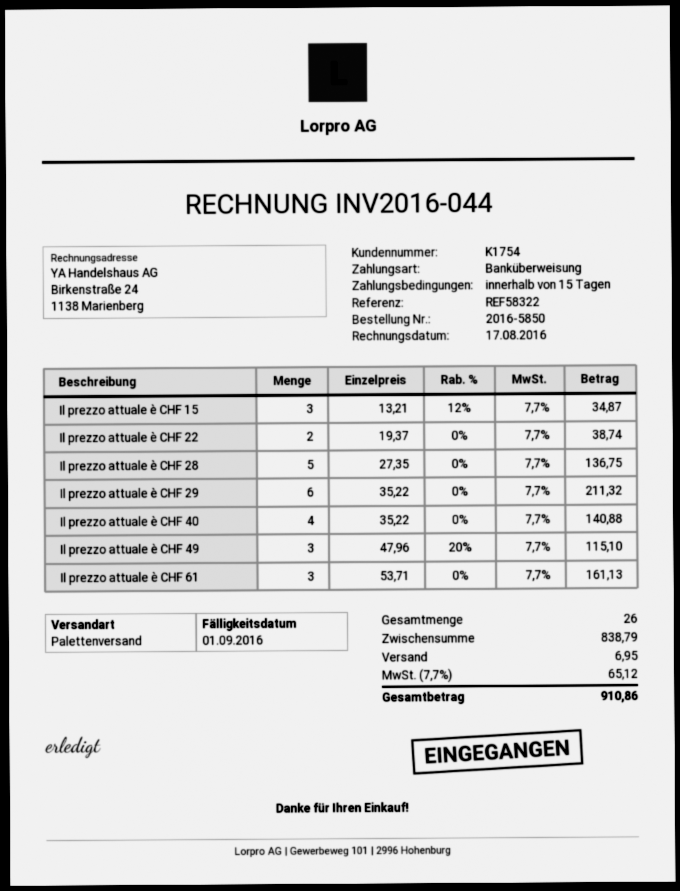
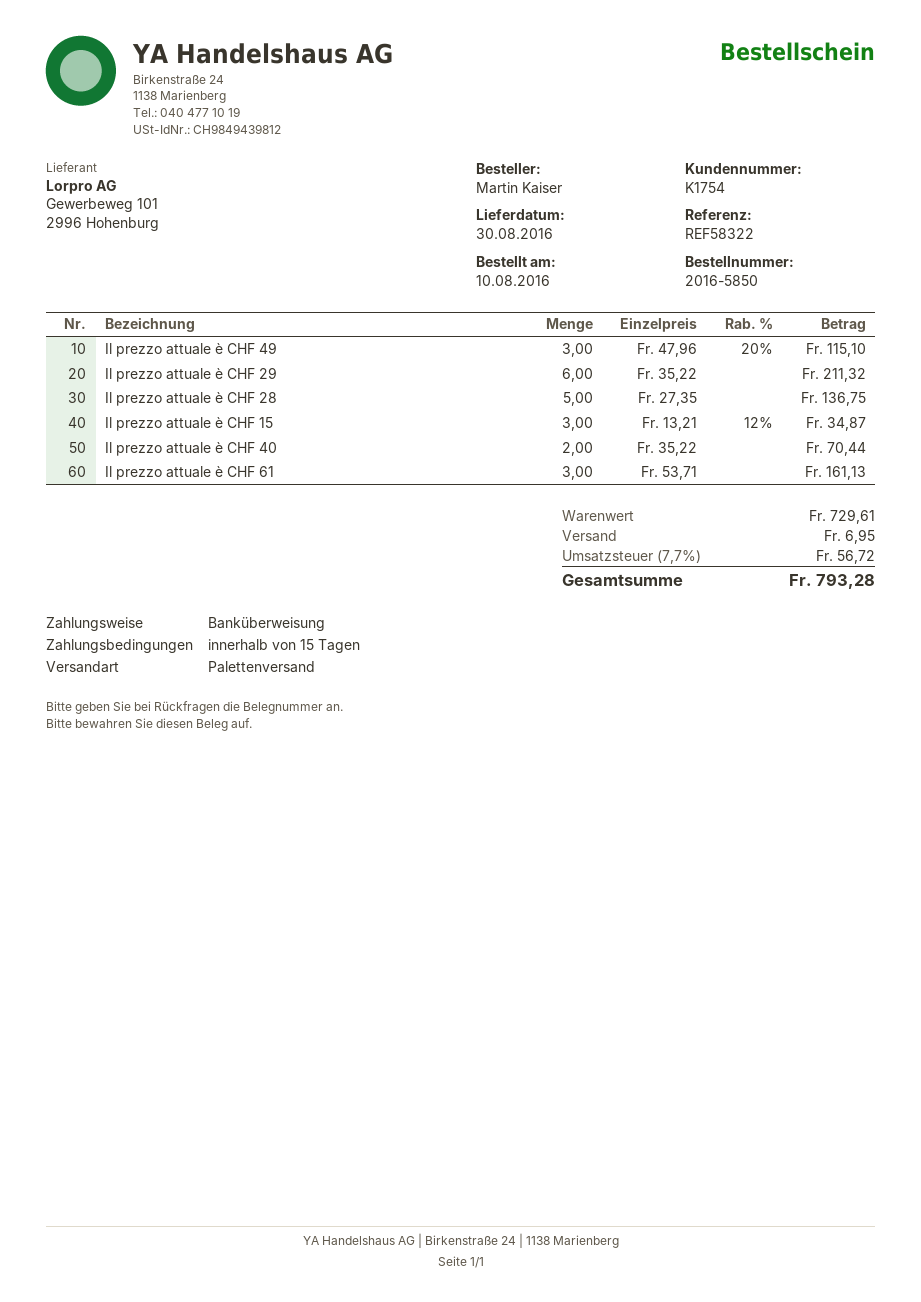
Il prezzo attuale è CHF 22: 2 x 19.37 = 38.74 -> none
Il prezzo attuale è CHF 40: 4 x 35.22 = 140.88 -> 2 x 35.22 = 70.44
subtotal: 838.79 -> 729.61
tax: 7.7% = 65.12 -> 7.7% = 56.72
total: 910.86 -> 793.28

